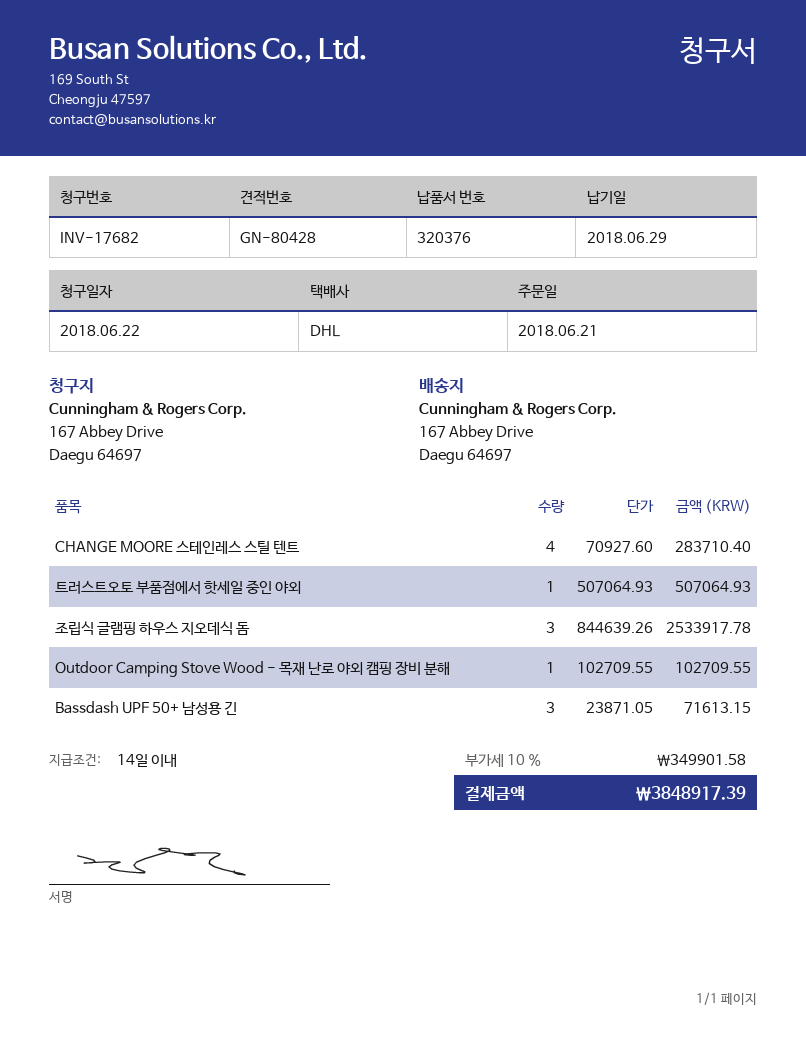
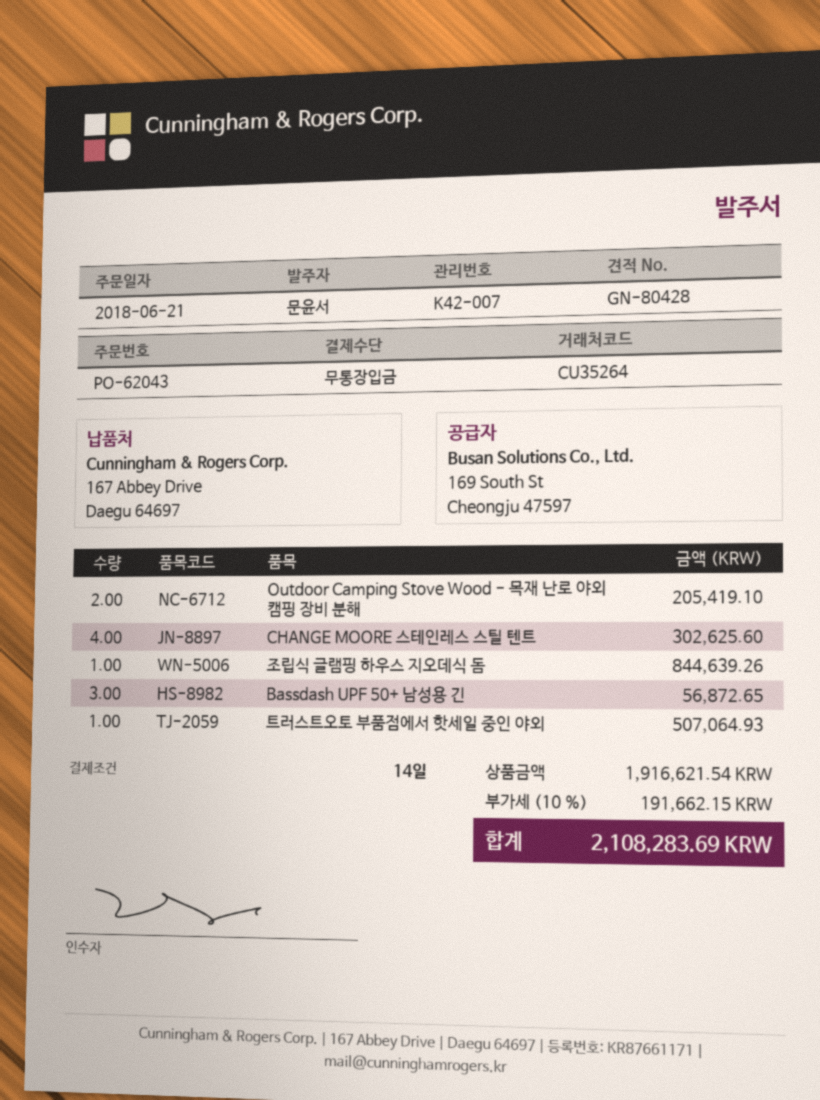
CHANGE MOORE 스테인레스 스틸 텐트: 4 for 283710.40 -> 4 for 302625.60
조립식 글램핑 하우스 지오데식 돔: 3 for 2533917.78 -> 1 for 844639.26
Outdoor Camping Stove Wood - 목재 난로 야외 캠핑 장비 분해: 1 for 102709.55 -> 2 for 205419.10
Bassdash UPF 50+ 남성용 긴: 3 for 71613.15 -> 3 for 56872.65
tax: 10% = 349901.58 -> 10% = 191662.15
total: 3848917.39 -> 2108283.69

